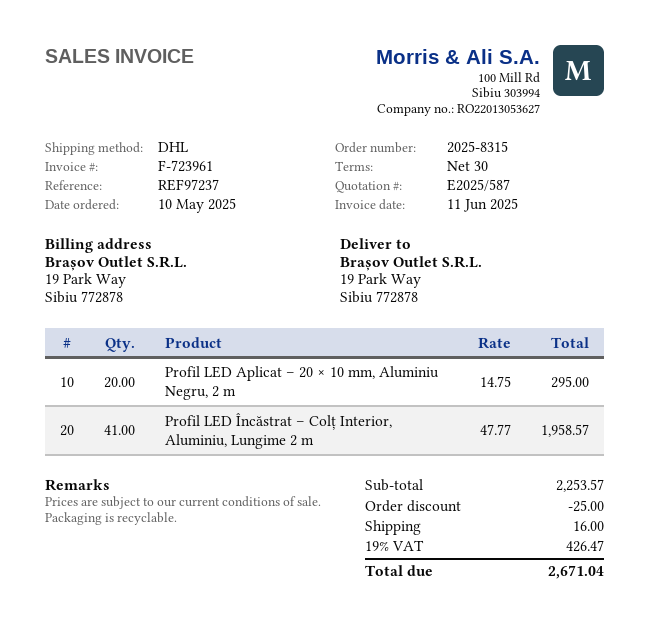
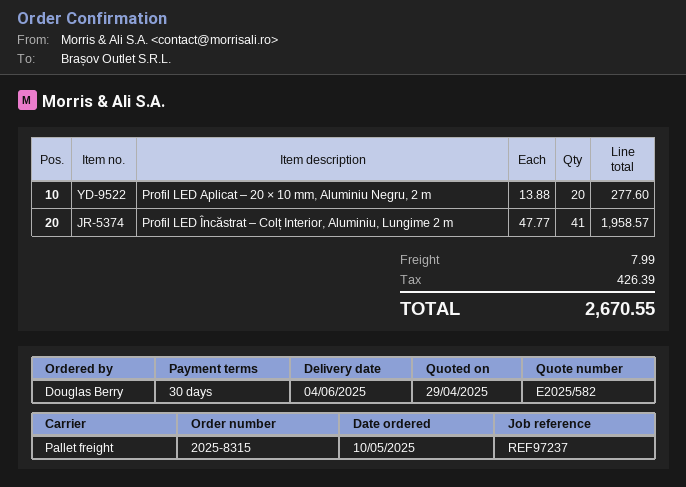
quote number: E2025/587 -> E2025/582
shipping method: DHL -> pallet freight
Profil LED Aplicat – 20 × 10 mm, Aluminiu Negru, 2 m: 20 x 14.75 = 295.00 -> 20 x 13.88 = 277.60
discount: 25.00 -> none
shipping: 16.00 -> 7.99
tax: 426.47 -> 426.39
total: 2671.04 -> 2670.55

